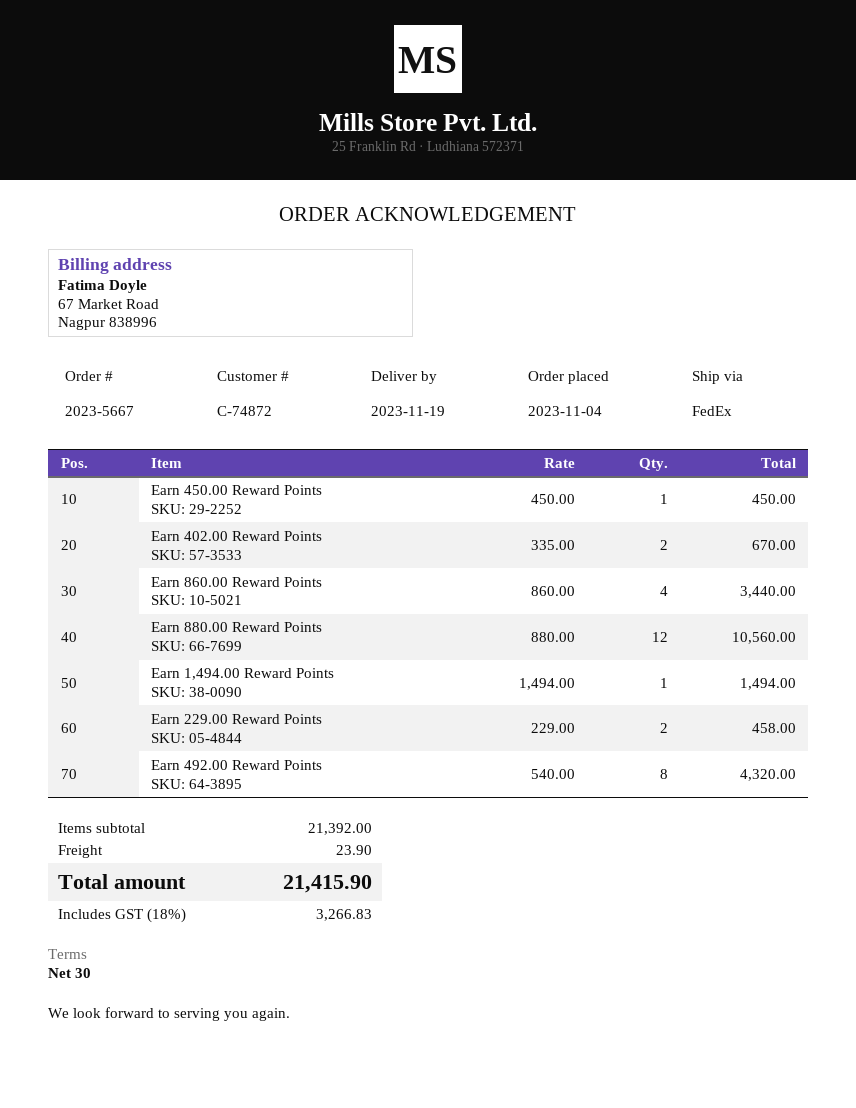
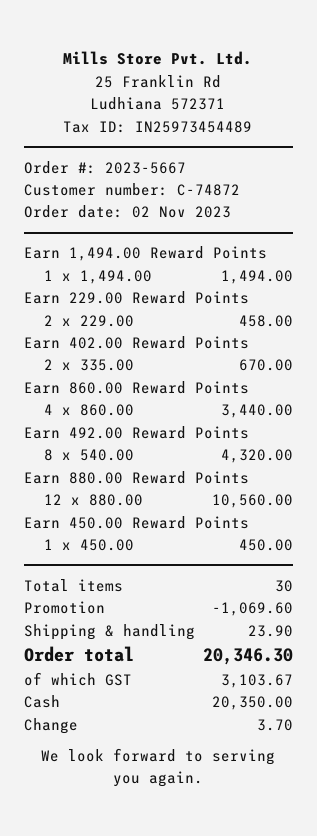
order date: 2023-11-04 -> 2023-11-02
discount: none -> 1069.60
tax: 3266.83 -> 3103.67
total: 21415.90 -> 20346.30

